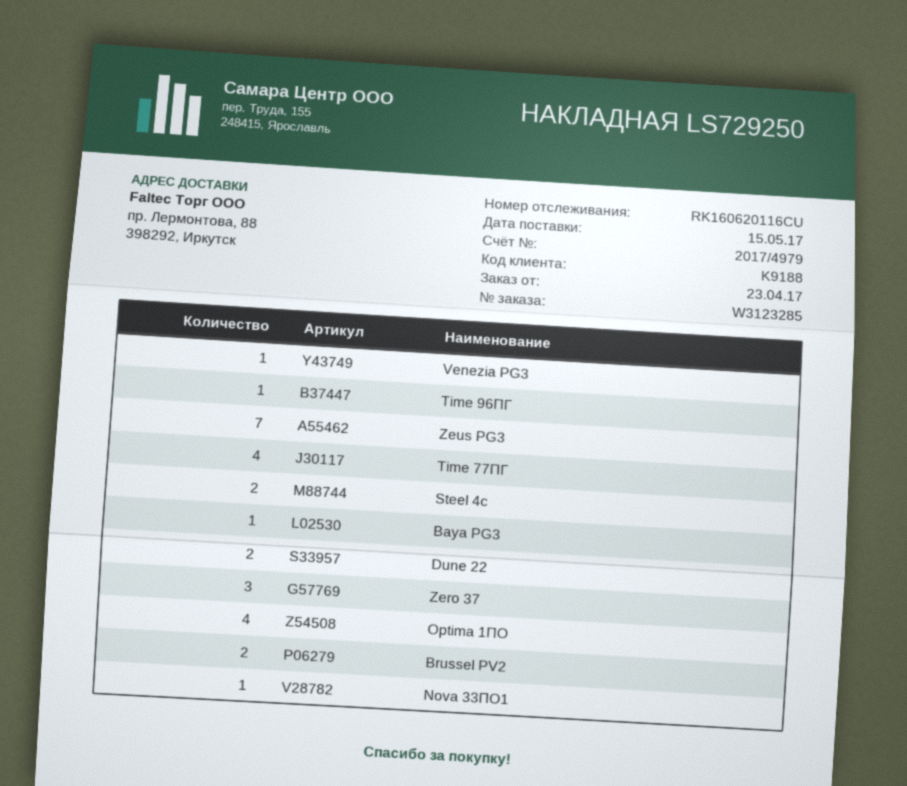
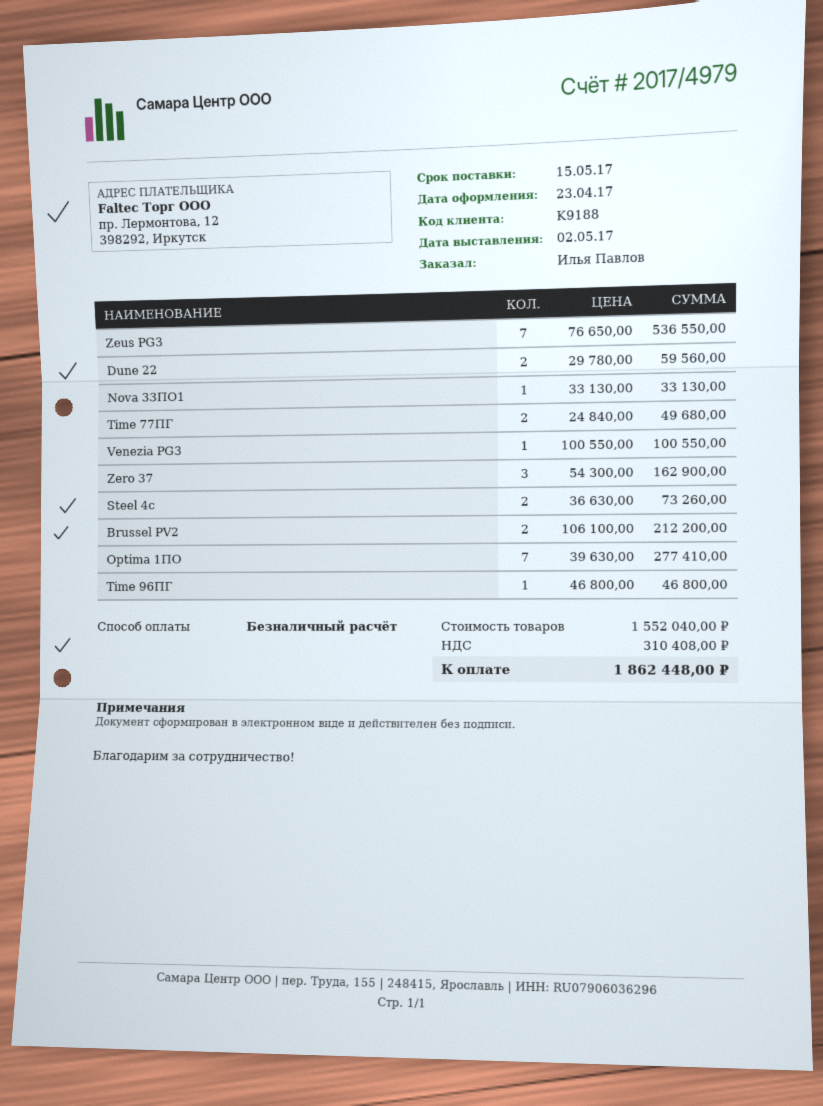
Time 77ПГ: 4 -> 2
Baya PG3: 1 -> none
Optima 1ПО: 4 -> 7

